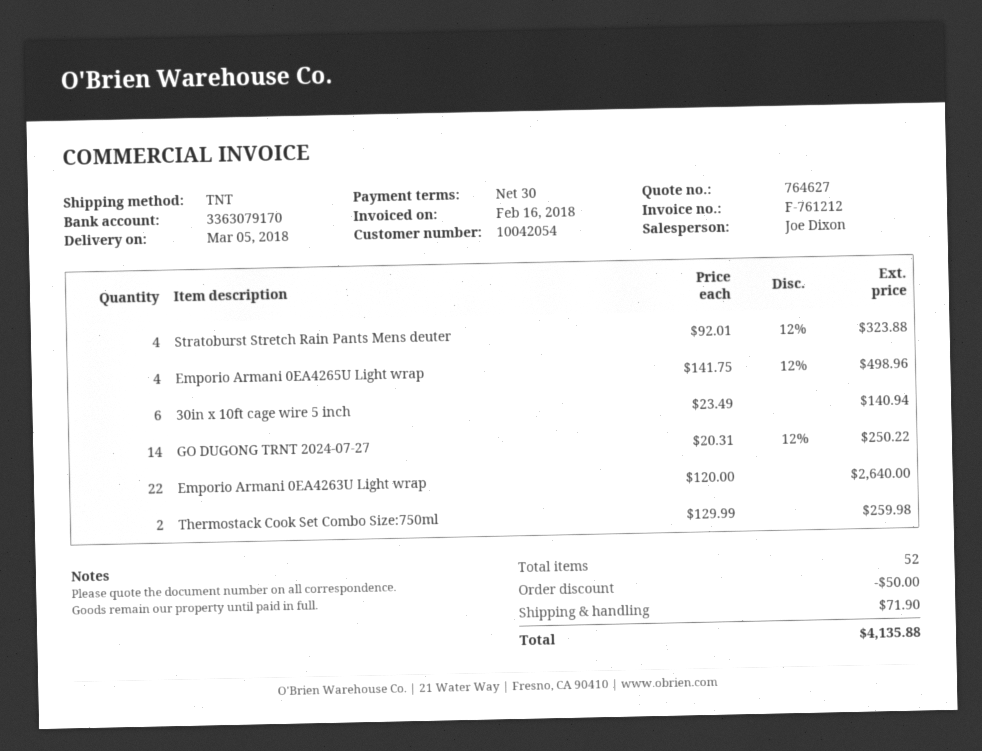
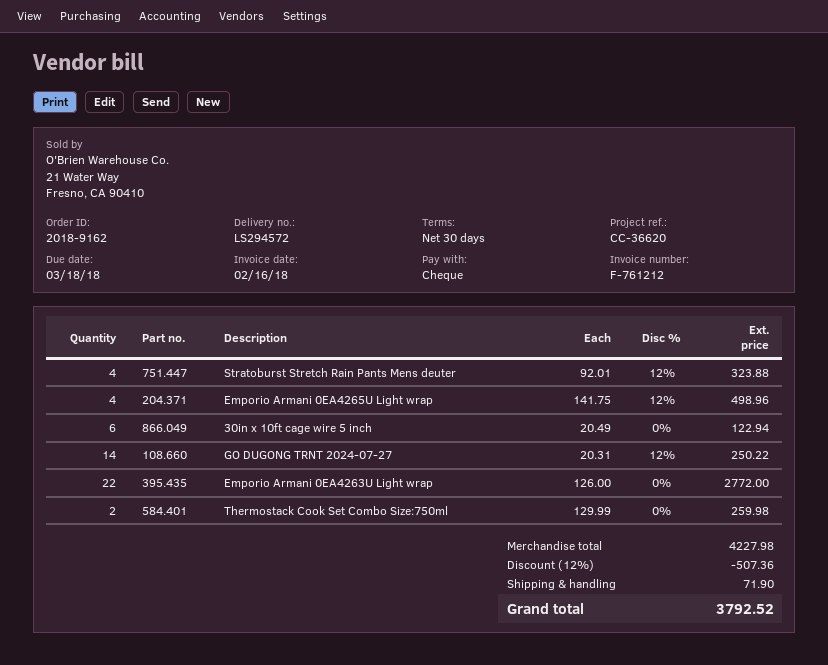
30in x 10ft cage wire 5 inch: 6 x 23.49 = 140.94 -> 6 x 20.49 = 122.94
Emporio Armani 0EA4263U Light wrap: 22 x 120.00 = 2640.00 -> 22 x 126.00 = 2772.00
discount: 50.00 -> 507.36
total: 4135.88 -> 3792.52

